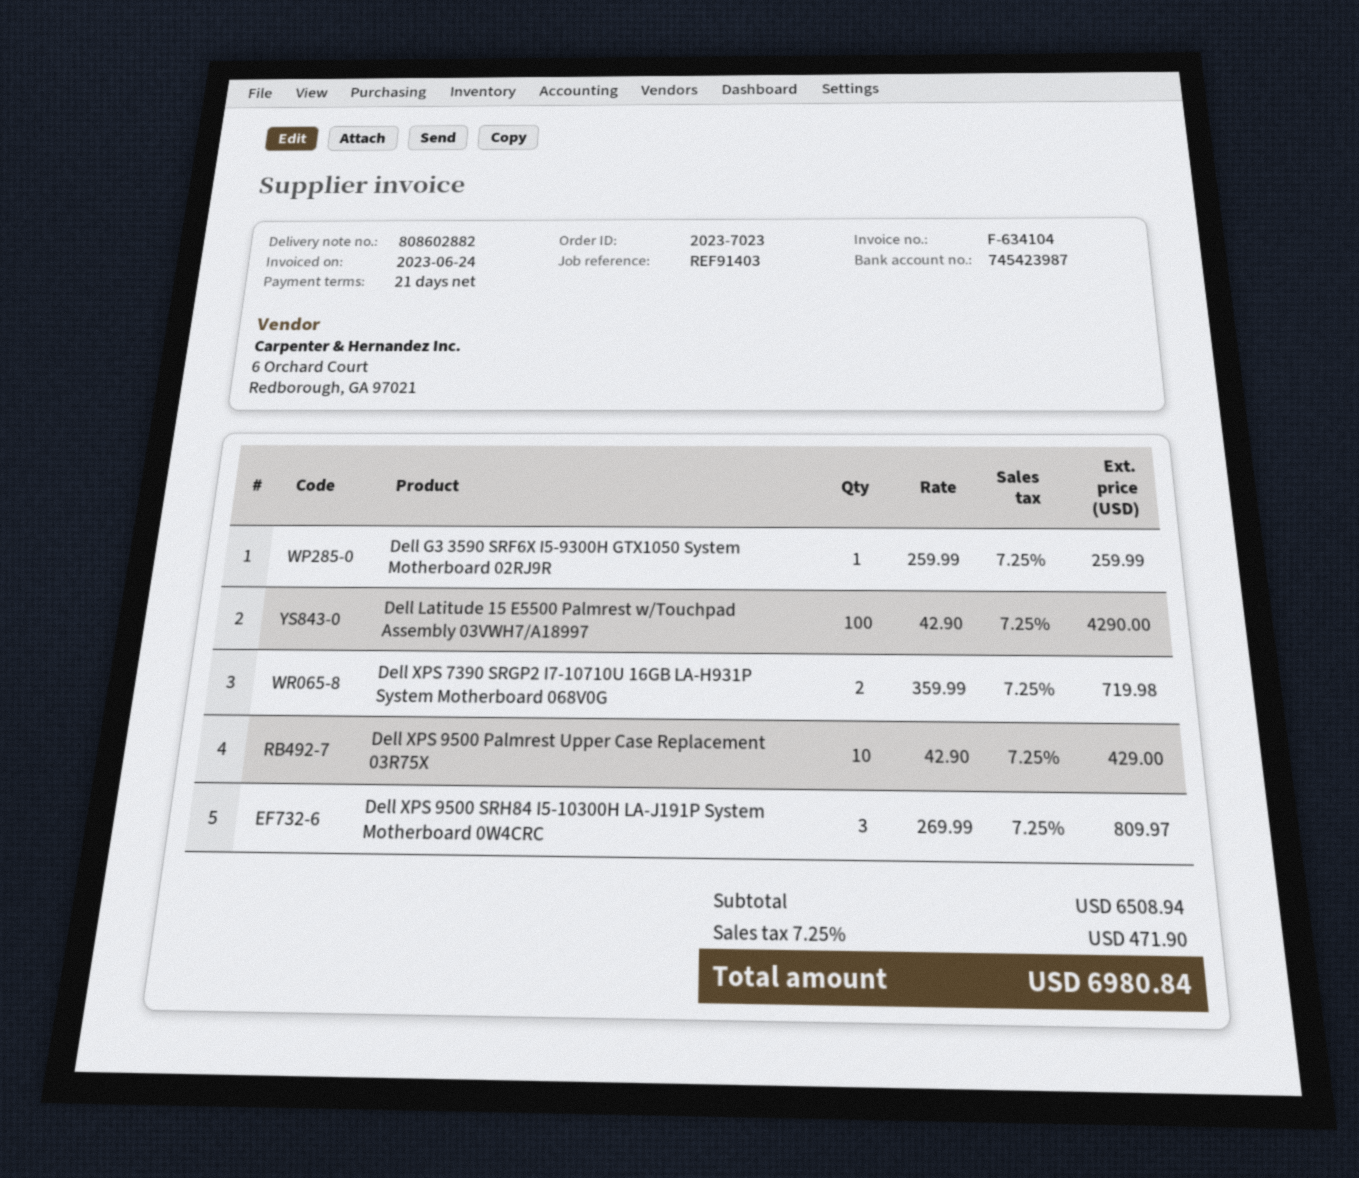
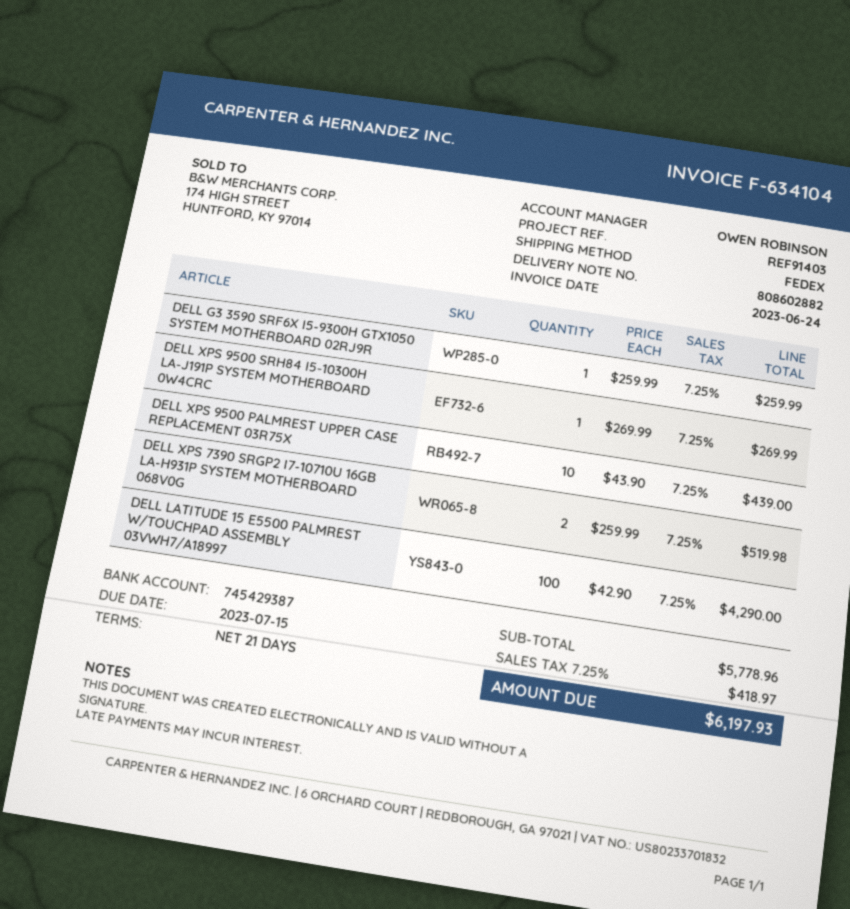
bank account: 745423987 -> 745429387
Dell XPS 7390 SRGP2 I7-10710U 16GB LA-H931P System Motherboard 068V0G: 2 x 359.99 = 719.98 -> 2 x 259.99 = 519.98
Dell XPS 9500 Palmrest Upper Case Replacement 03R75X: 10 x 42.90 = 429.00 -> 10 x 43.90 = 439.00
Dell XPS 9500 SRH84 I5-10300H LA-J191P System Motherboard 0W4CRC: 3 x 269.99 = 809.97 -> 1 x 269.99 = 269.99
subtotal: 6508.94 -> 5778.96
tax: 7.25% = 471.90 -> 7.25% = 418.97
total: 6980.84 -> 6197.93

